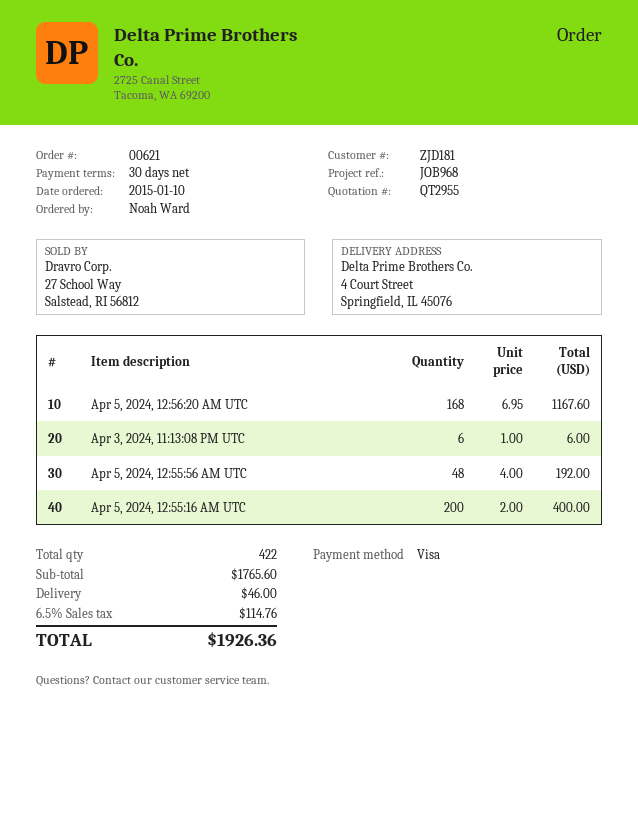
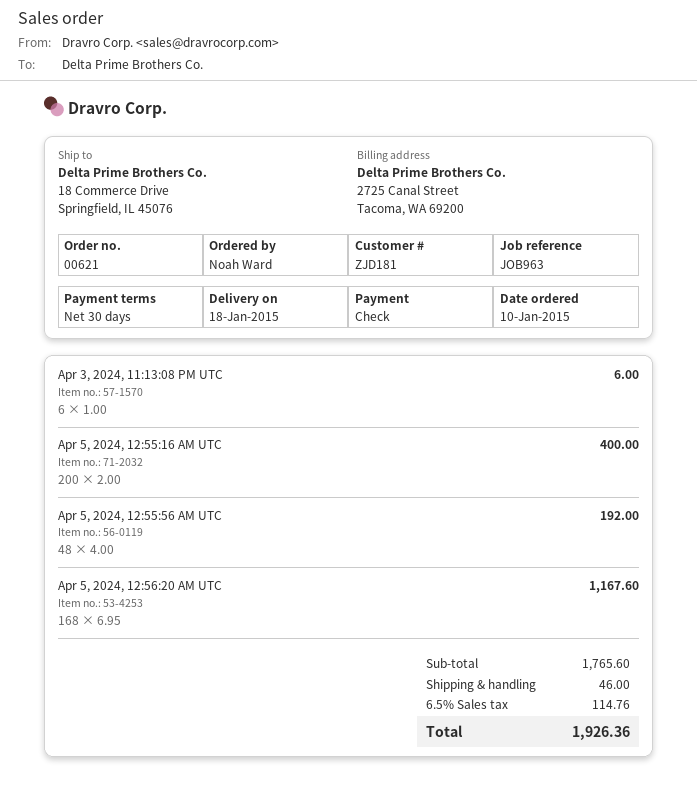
reference: JOB968 -> JOB963
payment method: Visa -> cheque
ship to: 4 Court Street, Springfield, IL 45076 -> 18 Commerce Drive, Springfield, IL 45076

